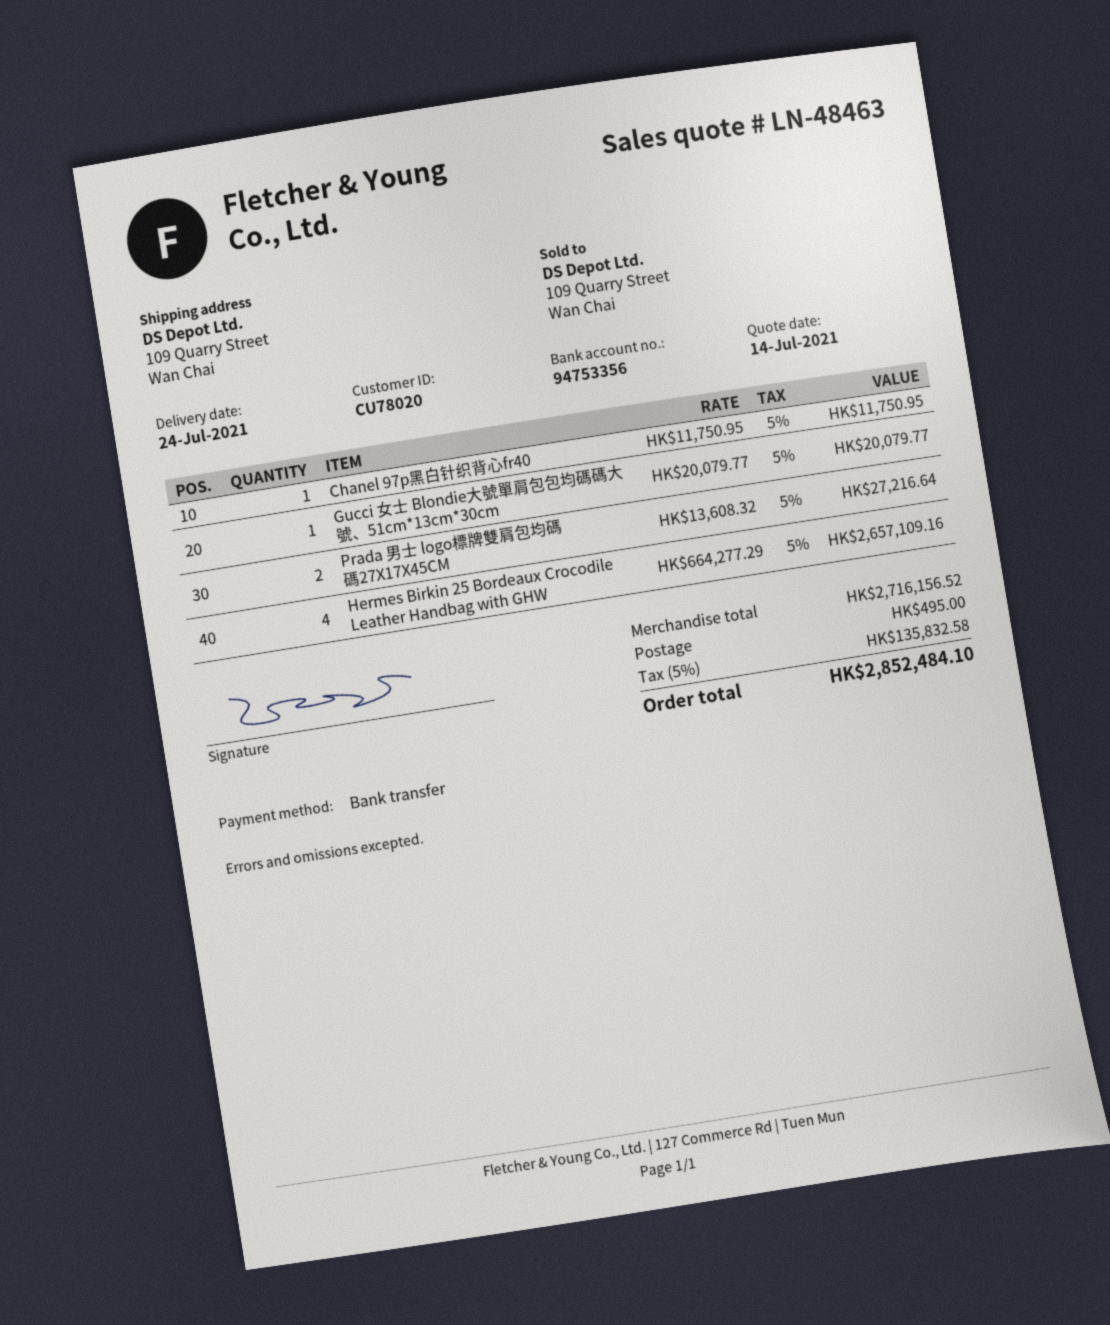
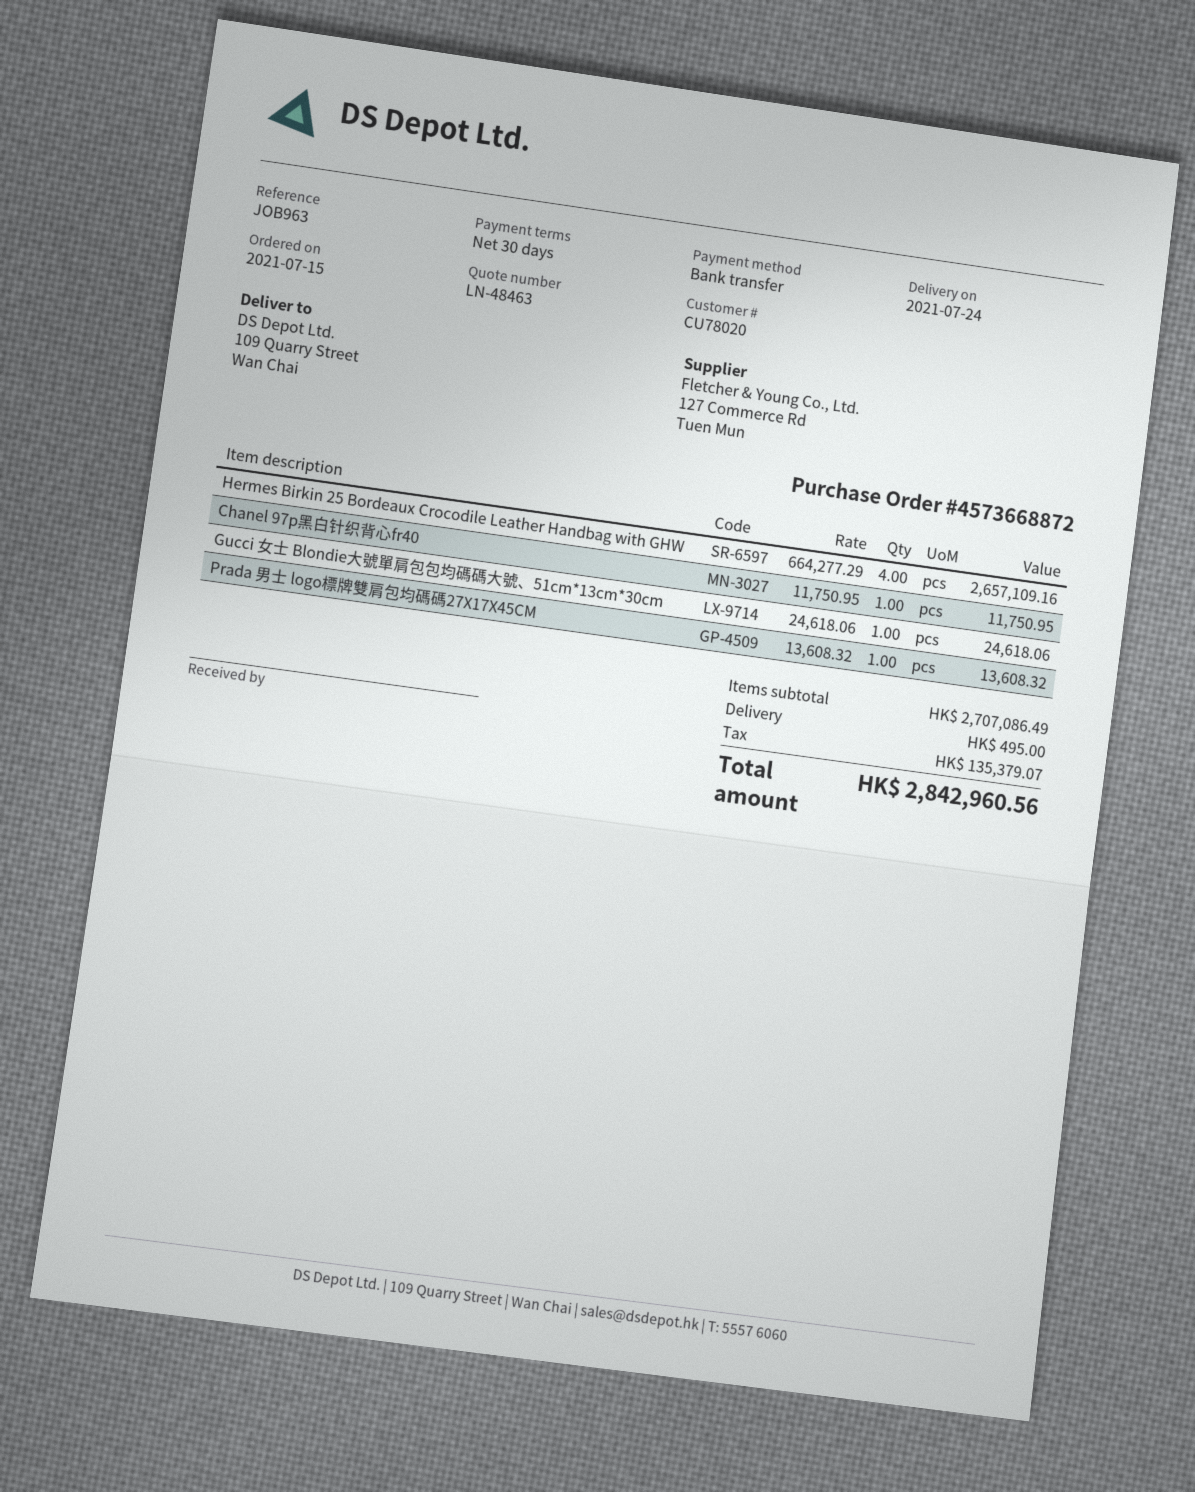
Gucci 女士 Blondie大號單肩包包均碼碼大號、51cm*13cm*30cm: 1 x 20079.77 = 20079.77 -> 1 x 24618.06 = 24618.06
Prada 男士 logo標牌雙肩包均碼碼27X17X45CM: 2 x 13608.32 = 27216.64 -> 1 x 13608.32 = 13608.32
subtotal: 2716156.52 -> 2707086.49
tax: 135832.58 -> 135379.07
total: 2852484.10 -> 2842960.56

